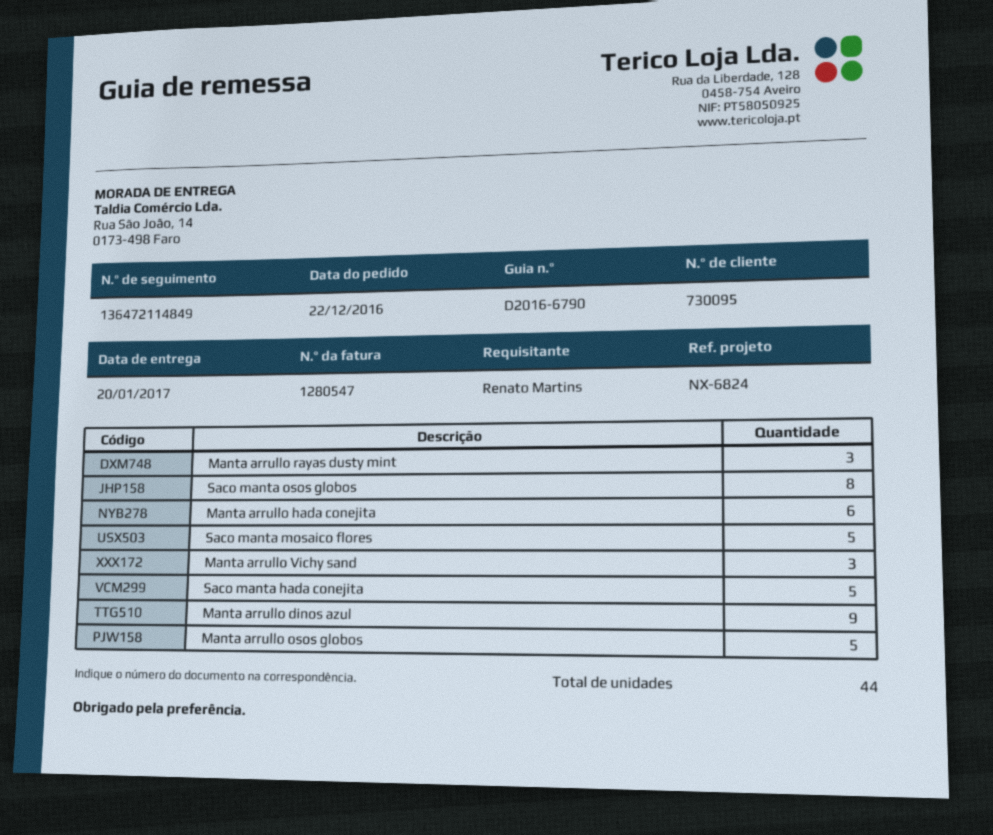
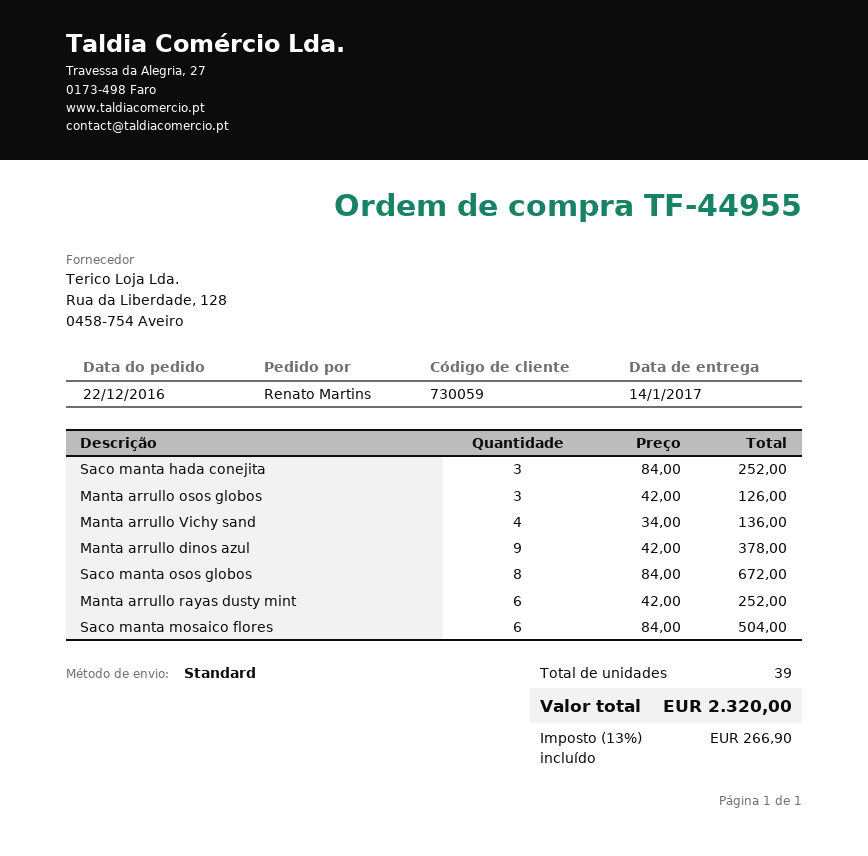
delivery date: 2017-01-20 -> 2017-01-14
customer number: 730095 -> 730059
Manta arrullo rayas dusty mint: 3 -> 6
Manta arrullo hada conejita: 6 -> none
Saco manta mosaico flores: 5 -> 6
Manta arrullo Vichy sand: 3 -> 4
Saco manta hada conejita: 5 -> 3
Manta arrullo osos globos: 5 -> 3
total quantity: 44 -> 39

